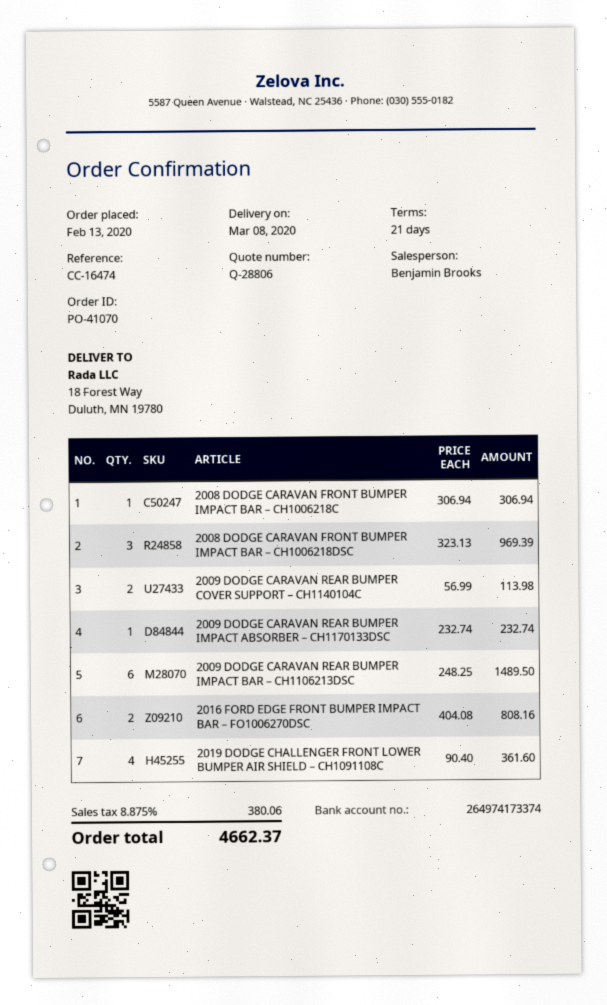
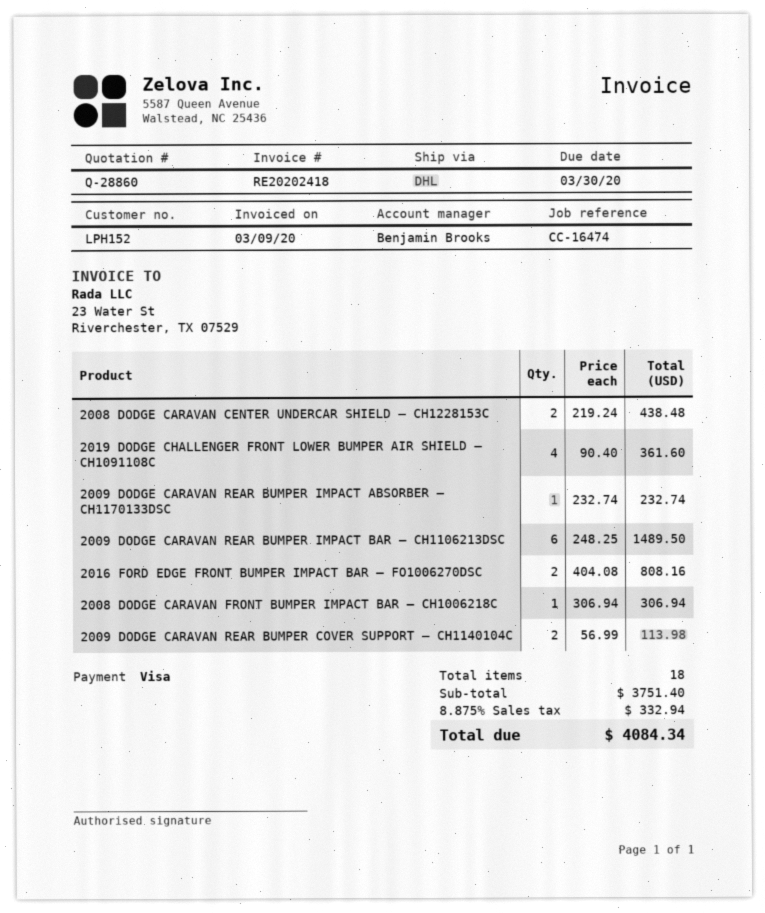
quote number: Q-28806 -> Q-28860
2008 DODGE CARAVAN FRONT BUMPER IMPACT BAR – CH1006218DSC: 3 x 323.13 = 969.39 -> none
2008 DODGE CARAVAN CENTER UNDERCAR SHIELD – CH1228153C: none -> 2 x 219.24 = 438.48
tax: 8.875% = 380.06 -> 8.875% = 332.94
total: 4662.37 -> 4084.34

